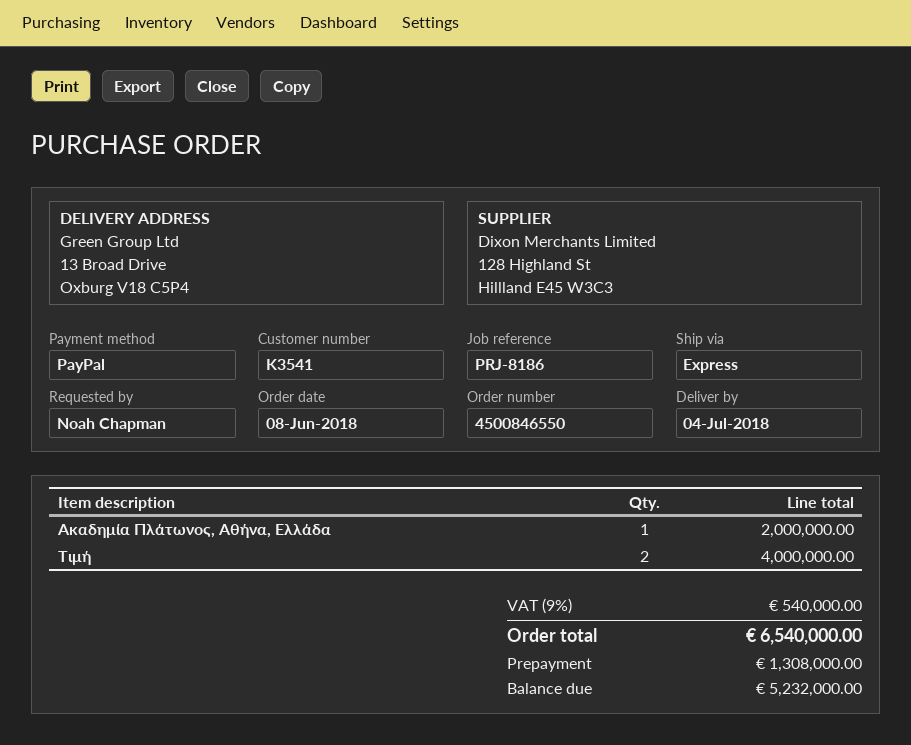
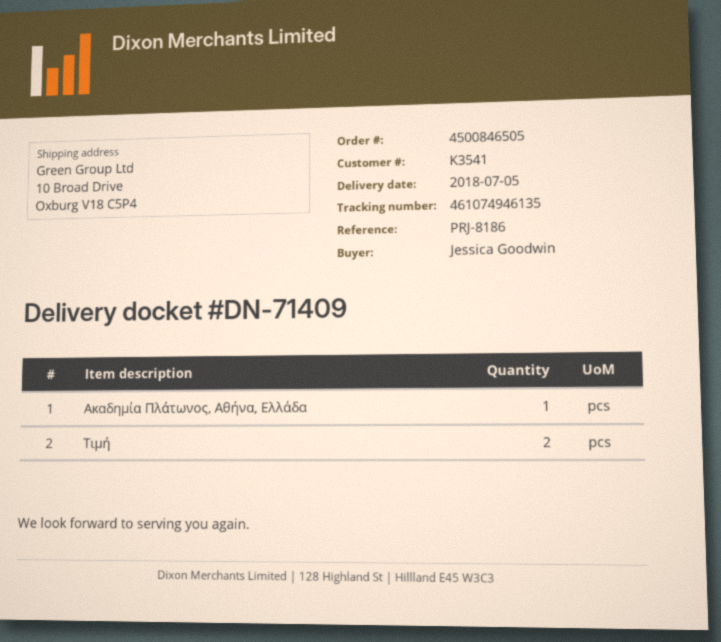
order number: 4500846550 -> 4500846505
delivery date: 2018-07-04 -> 2018-07-05
ordered by: Noah Chapman -> Jessica Goodwin
ship to: 13 Broad Drive, Oxburg V18 C5P4 -> 10 Broad Drive, Oxburg V18 C5P4

